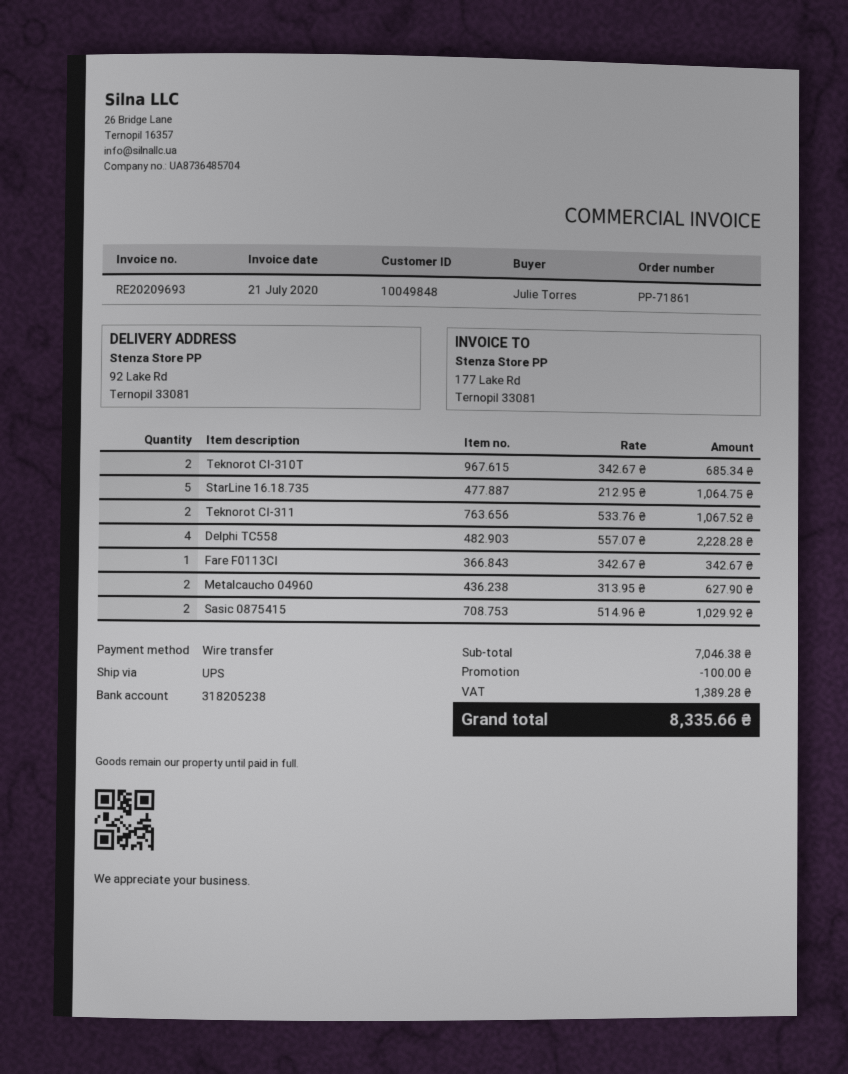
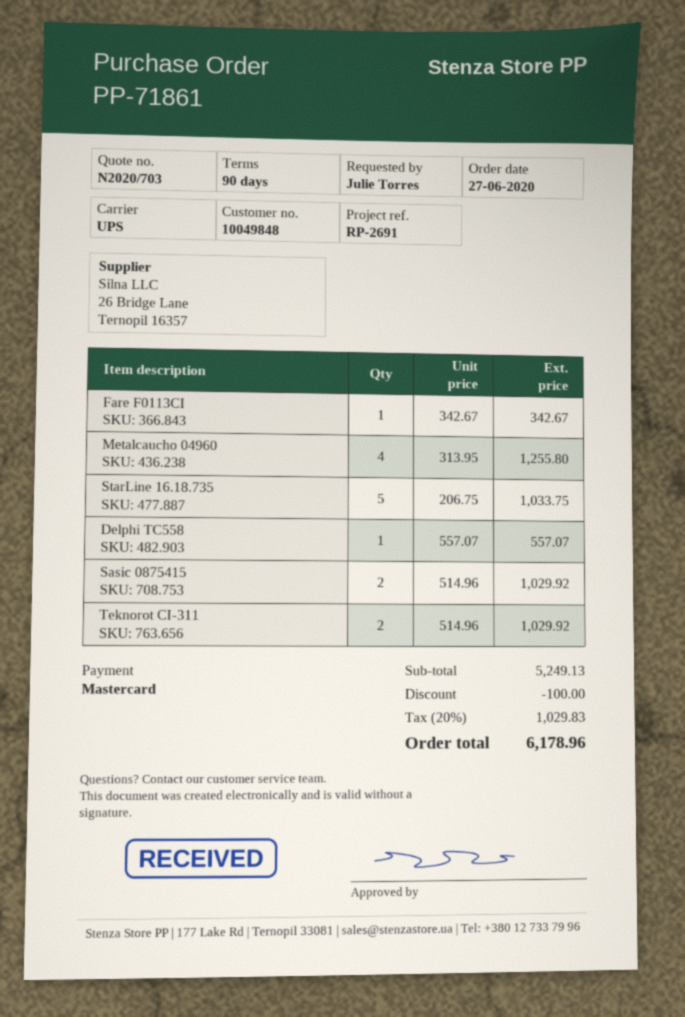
payment method: bank transfer -> Mastercard
Teknorot CI-310T: 2 x 342.67 = 685.34 -> none
StarLine 16.18.735: 5 x 212.95 = 1064.75 -> 5 x 206.75 = 1033.75
Teknorot CI-311: 2 x 533.76 = 1067.52 -> 2 x 514.96 = 1029.92
Delphi TC558: 4 x 557.07 = 2228.28 -> 1 x 557.07 = 557.07
Metalcaucho 04960: 2 x 313.95 = 627.90 -> 4 x 313.95 = 1255.80
subtotal: 7046.38 -> 5249.13
tax: 1389.28 -> 1029.83
total: 8335.66 -> 6178.96

